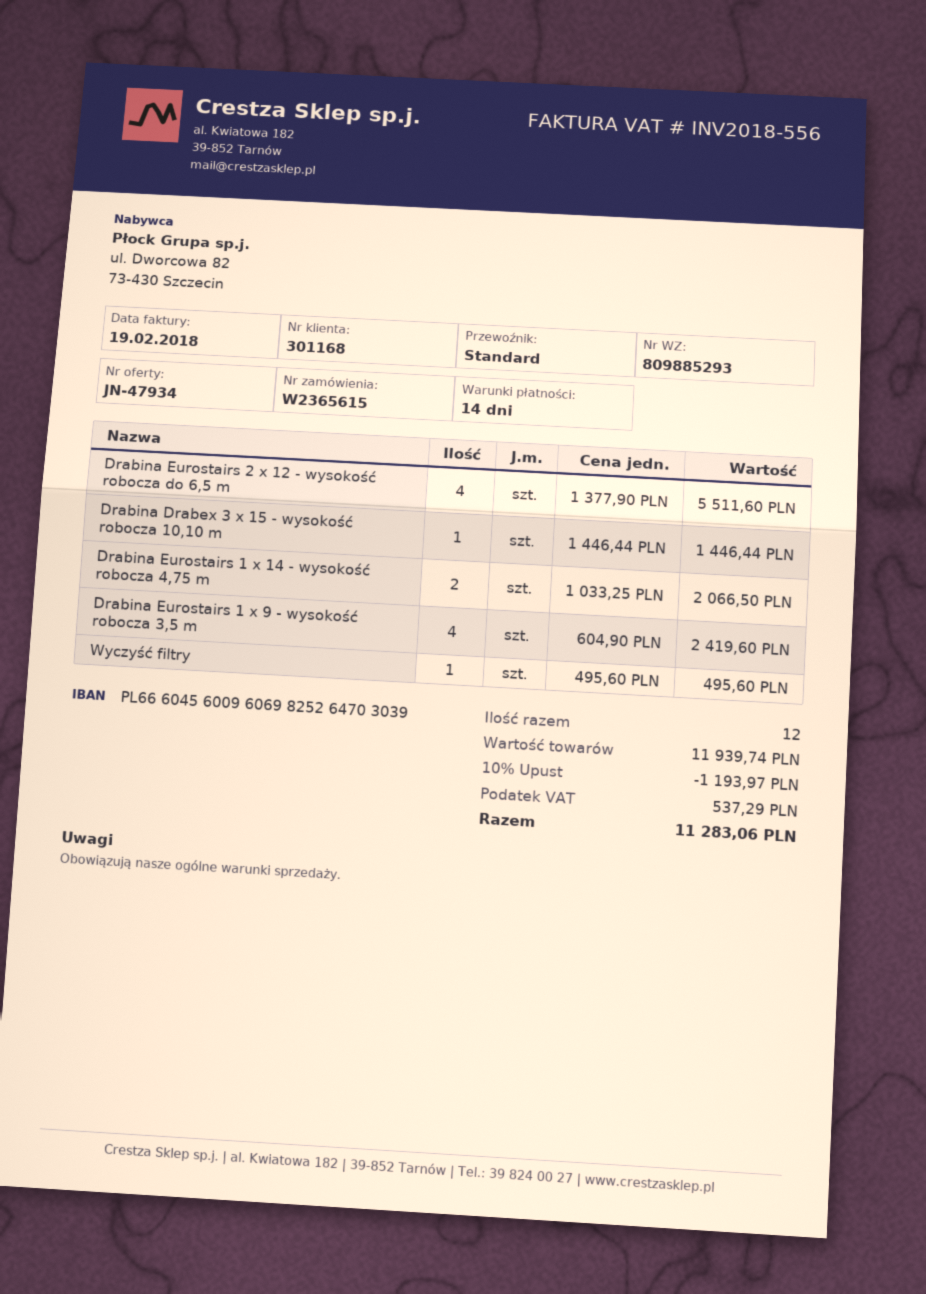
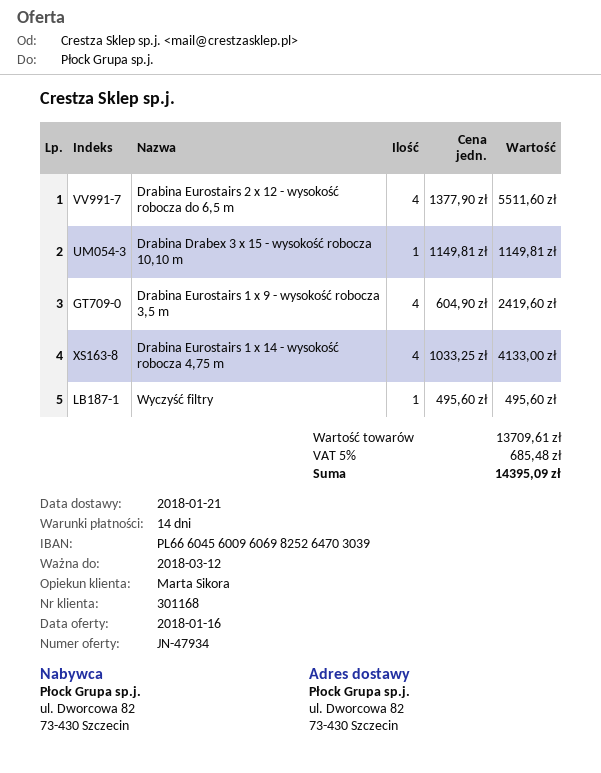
Drabina Drabex 3 x 15 - wysokość robocza 10,10 m: 1 x 1446.44 = 1446.44 -> 1 x 1149.81 = 1149.81
Drabina Eurostairs 1 x 14 - wysokość robocza 4,75 m: 2 x 1033.25 = 2066.50 -> 4 x 1033.25 = 4133.00
subtotal: 11939.74 -> 13709.61
discount: 10% = 1193.97 -> none
tax: 537.29 -> 685.48
total: 11283.06 -> 14395.09

